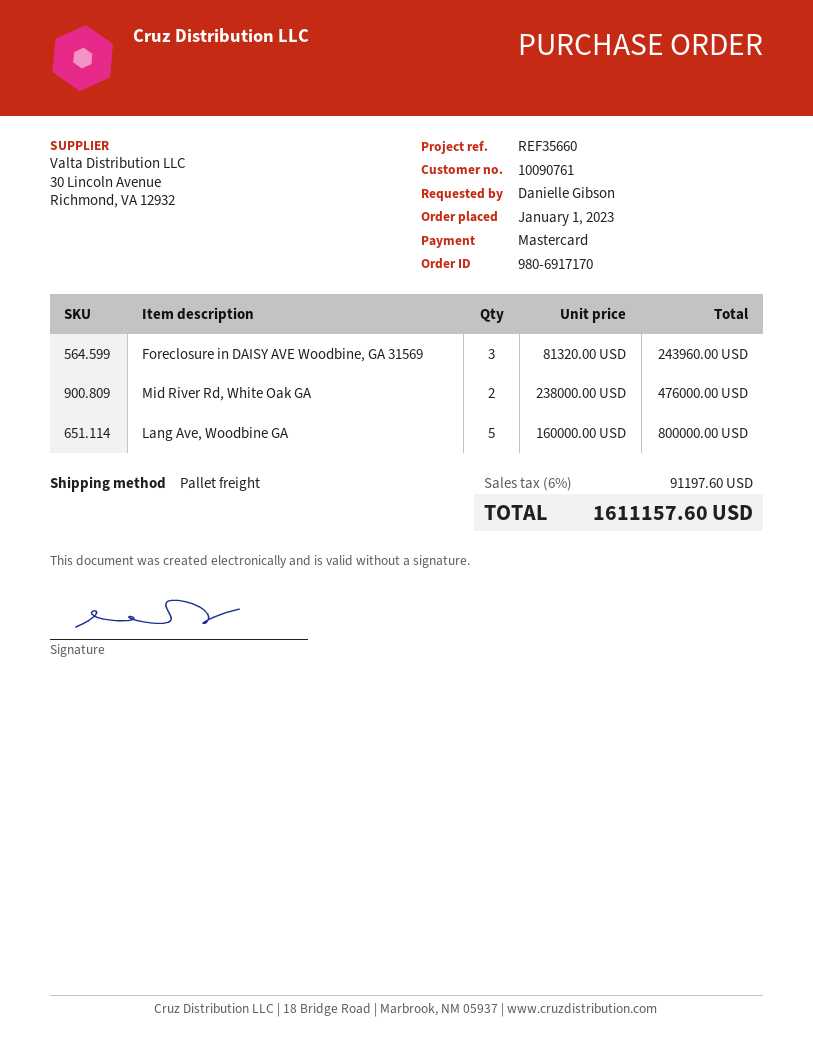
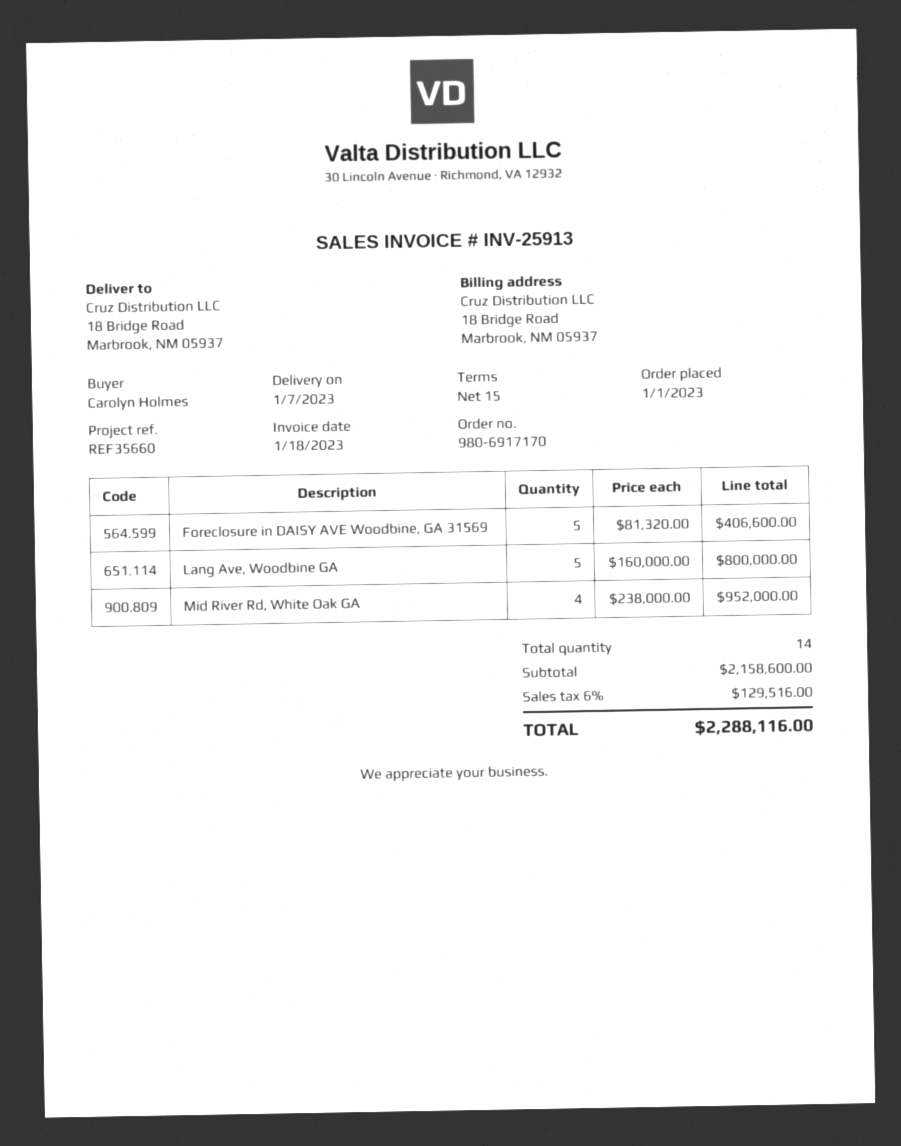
ordered by: Danielle Gibson -> Carolyn Holmes
Foreclosure in DAISY AVE Woodbine, GA 31569: 3 x 81320.00 = 243960.00 -> 5 x 81320.00 = 406600.00
Mid River Rd, White Oak GA: 2 x 238000.00 = 476000.00 -> 4 x 238000.00 = 952000.00
tax: 6% = 91197.60 -> 6% = 129516.00
total: 1611157.60 -> 2288116.00

